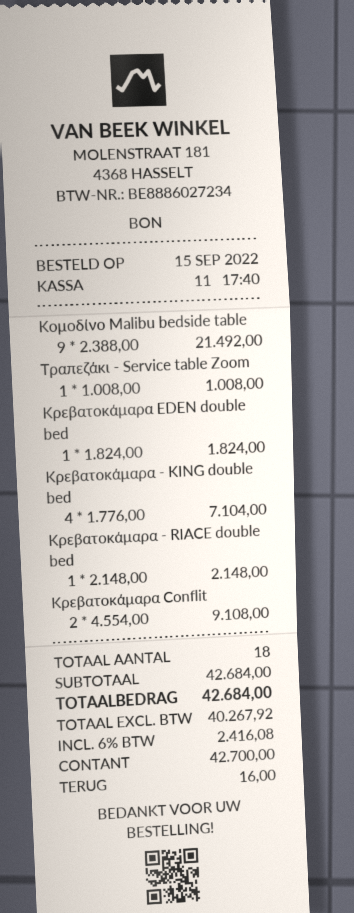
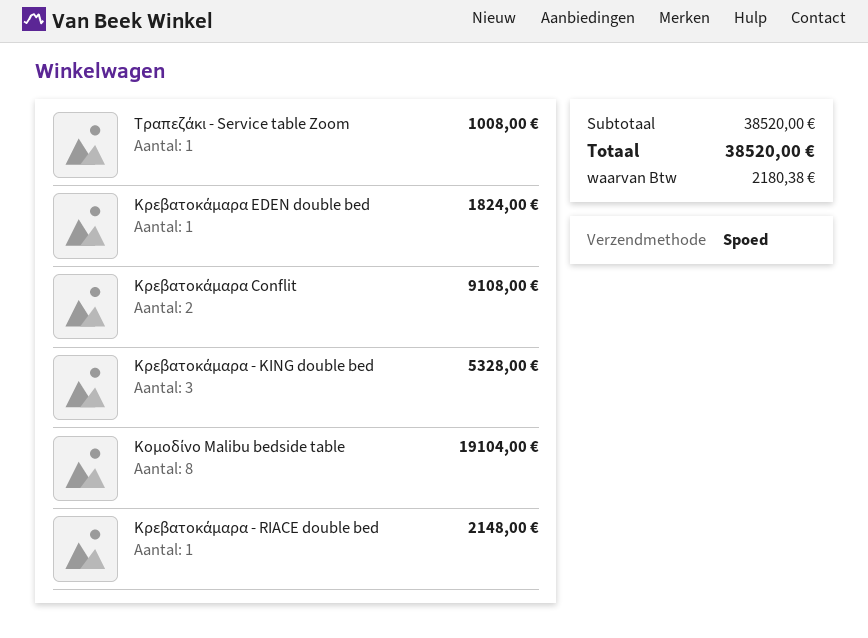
Κομοδίνο Malibu bedside table: 9 for 21492.00 -> 8 for 19104.00
Κρεβατοκάμαρα - KING double bed: 4 for 7104.00 -> 3 for 5328.00
subtotal: 42684.00 -> 38520.00
tax: 2416.08 -> 2180.38
total: 42684.00 -> 38520.00

